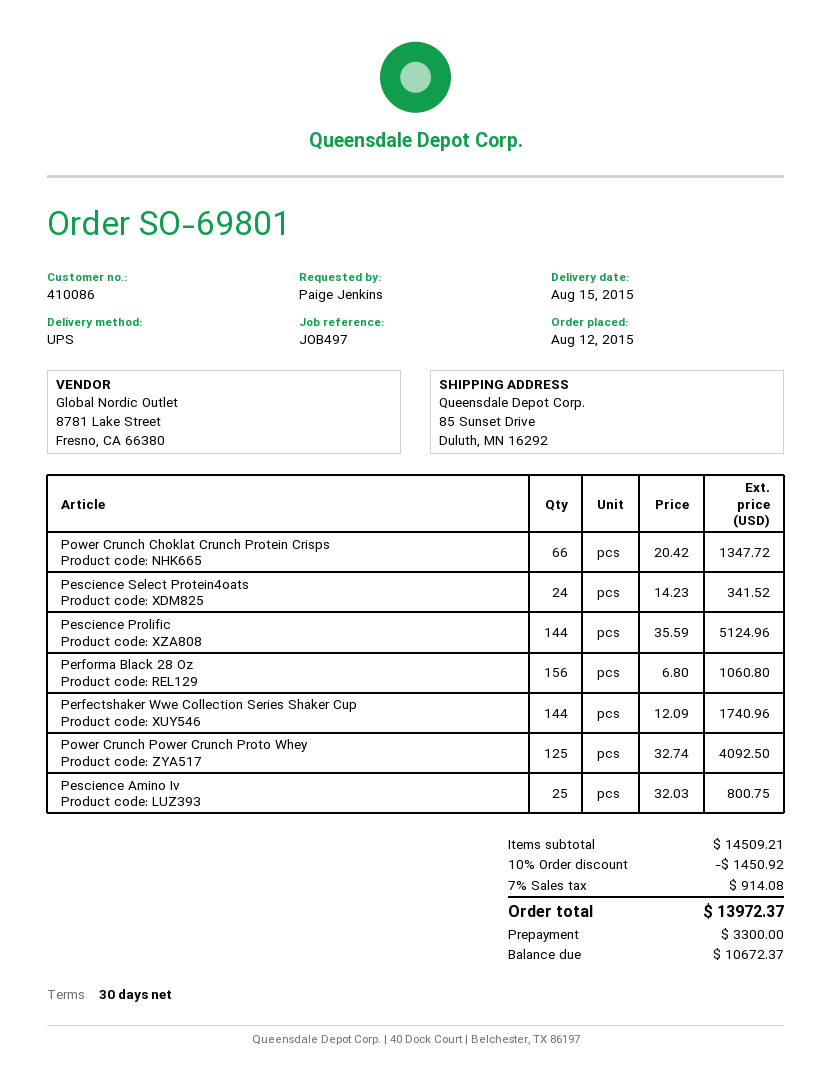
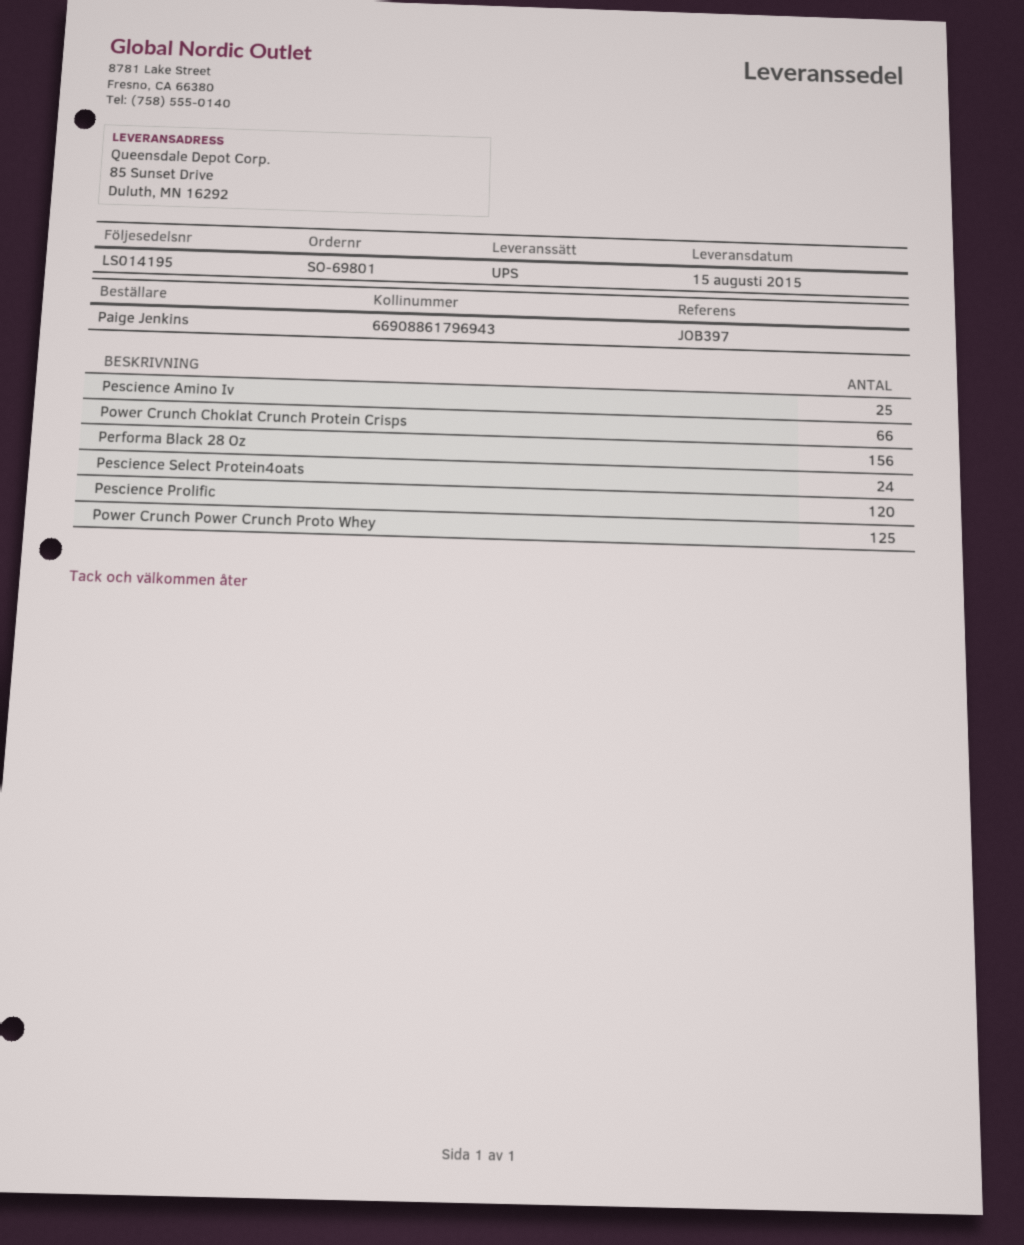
reference: JOB497 -> JOB397
Pescience Prolific: 144 -> 120
Perfectshaker Wwe Collection Series Shaker Cup: 144 -> none

